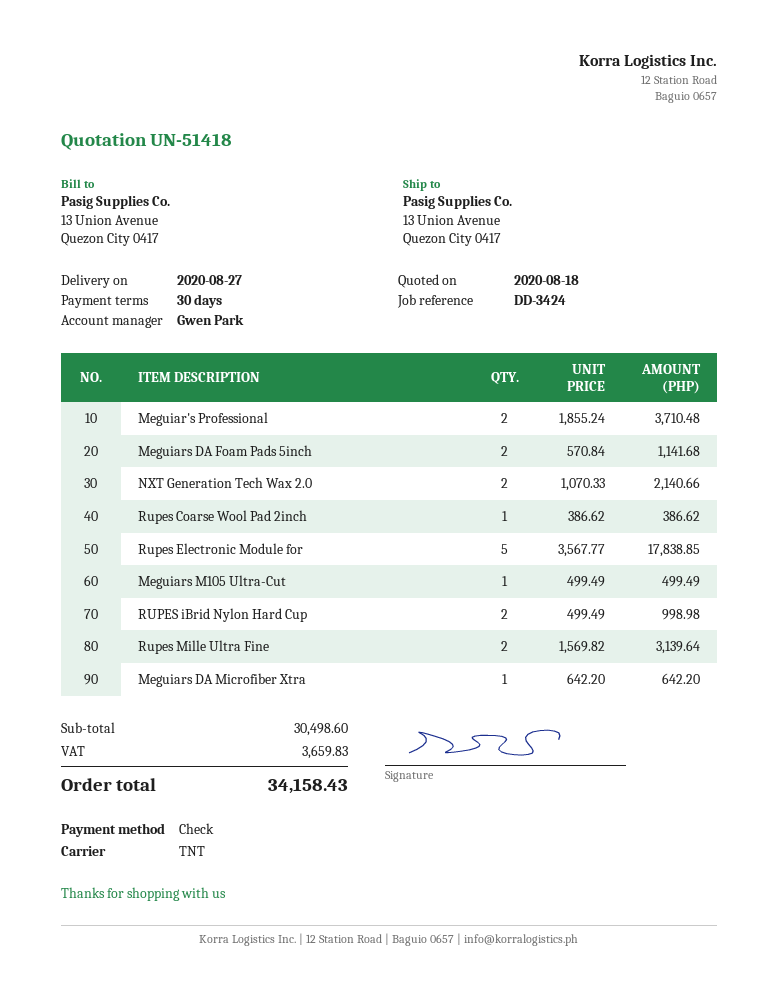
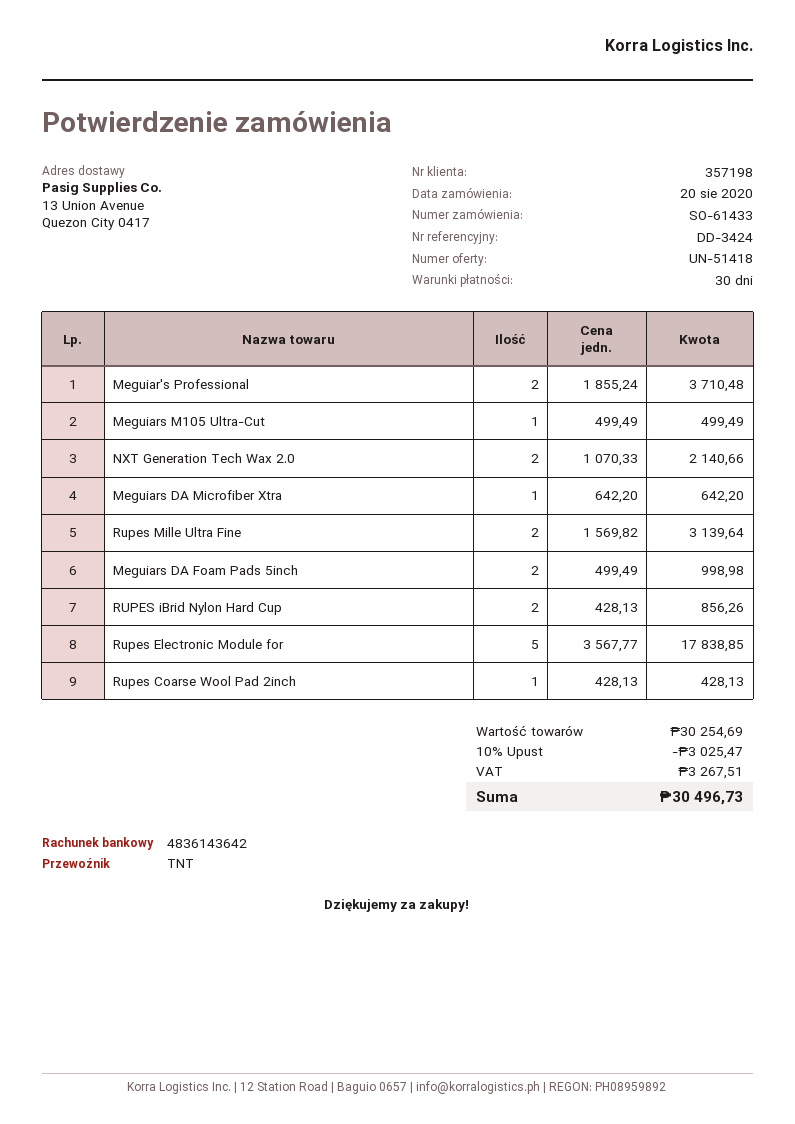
Meguiars DA Foam Pads 5inch: 2 x 570.84 = 1141.68 -> 2 x 499.49 = 998.98
Rupes Coarse Wool Pad 2inch: 1 x 386.62 = 386.62 -> 1 x 428.13 = 428.13
RUPES iBrid Nylon Hard Cup: 2 x 499.49 = 998.98 -> 2 x 428.13 = 856.26
subtotal: 30498.60 -> 30254.69
discount: none -> 10% = 3025.47
tax: 3659.83 -> 3267.51
total: 34158.43 -> 30496.73

